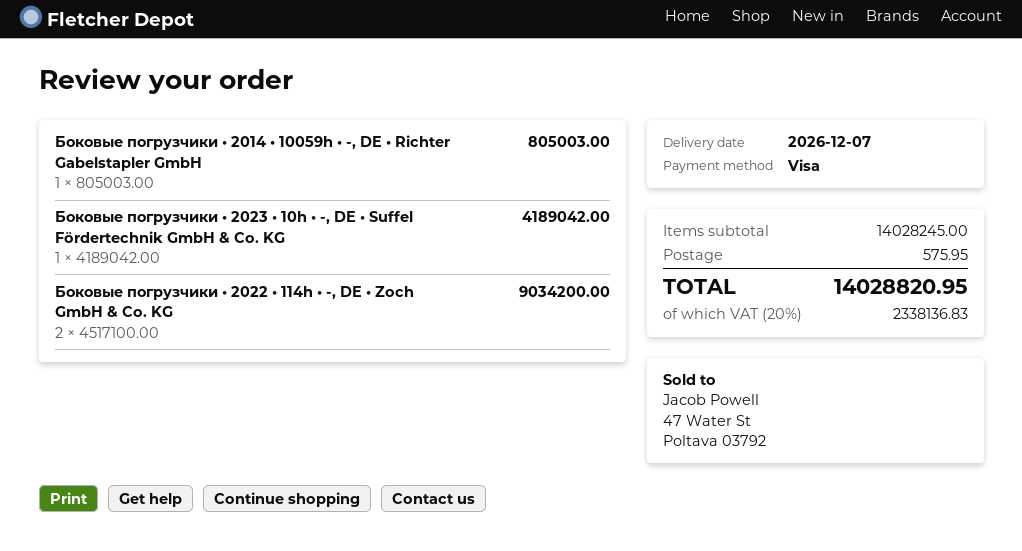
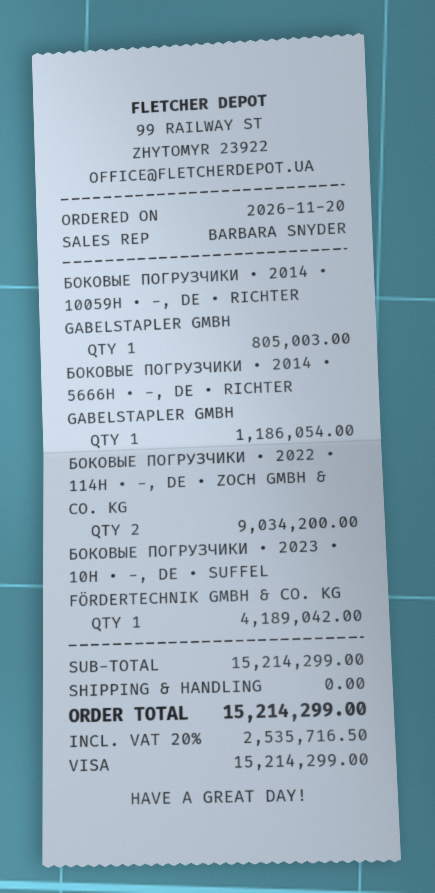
БОКОВЫЕ ПОГРУЗЧИКИ • 2014 • 5666H • -, DE • RICHTER GABELSTAPLER GMBH: none -> 1 for 1186054.00
subtotal: 14028245.00 -> 15214299.00
shipping: 575.95 -> 0.00
tax: 20% = 2338136.83 -> 20% = 2535716.50
total: 14028820.95 -> 15214299.00

